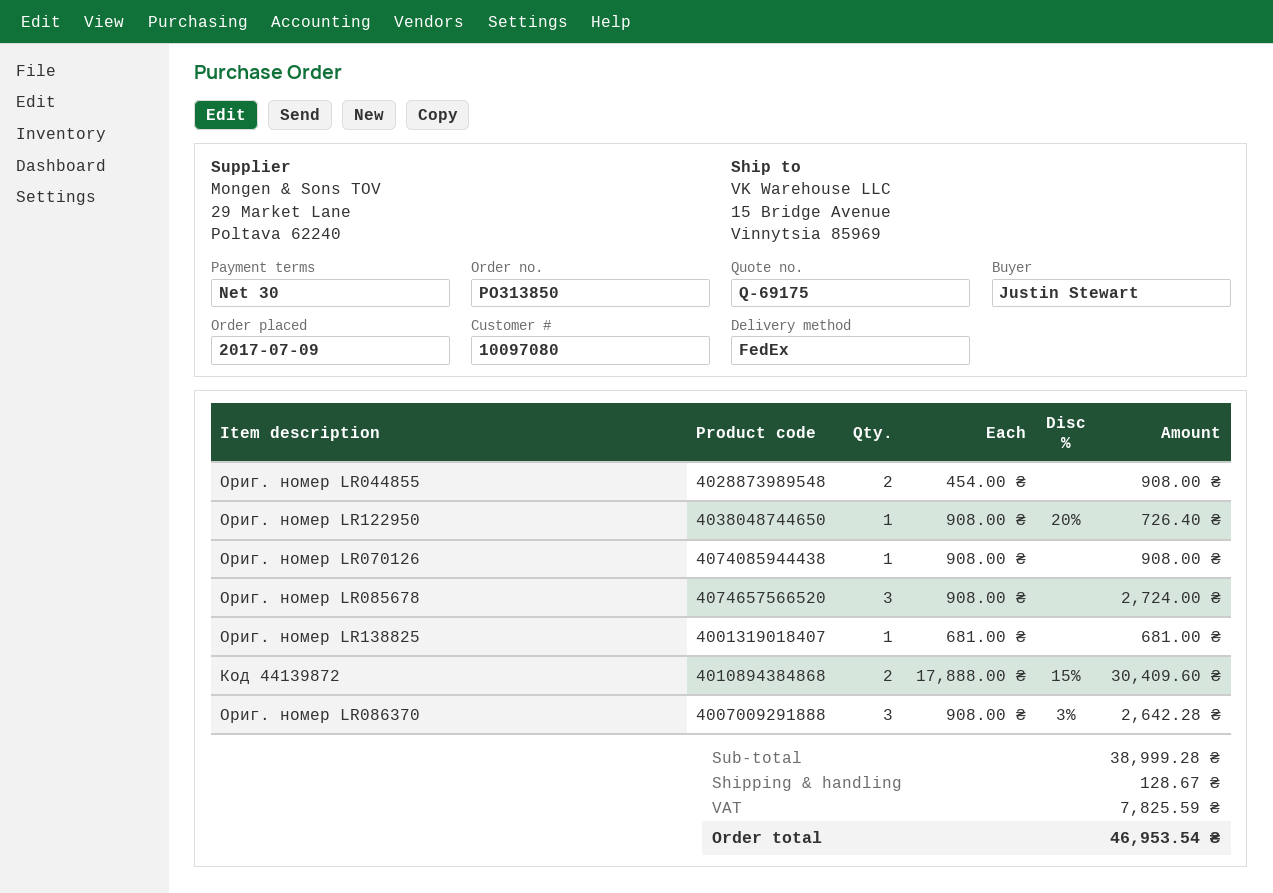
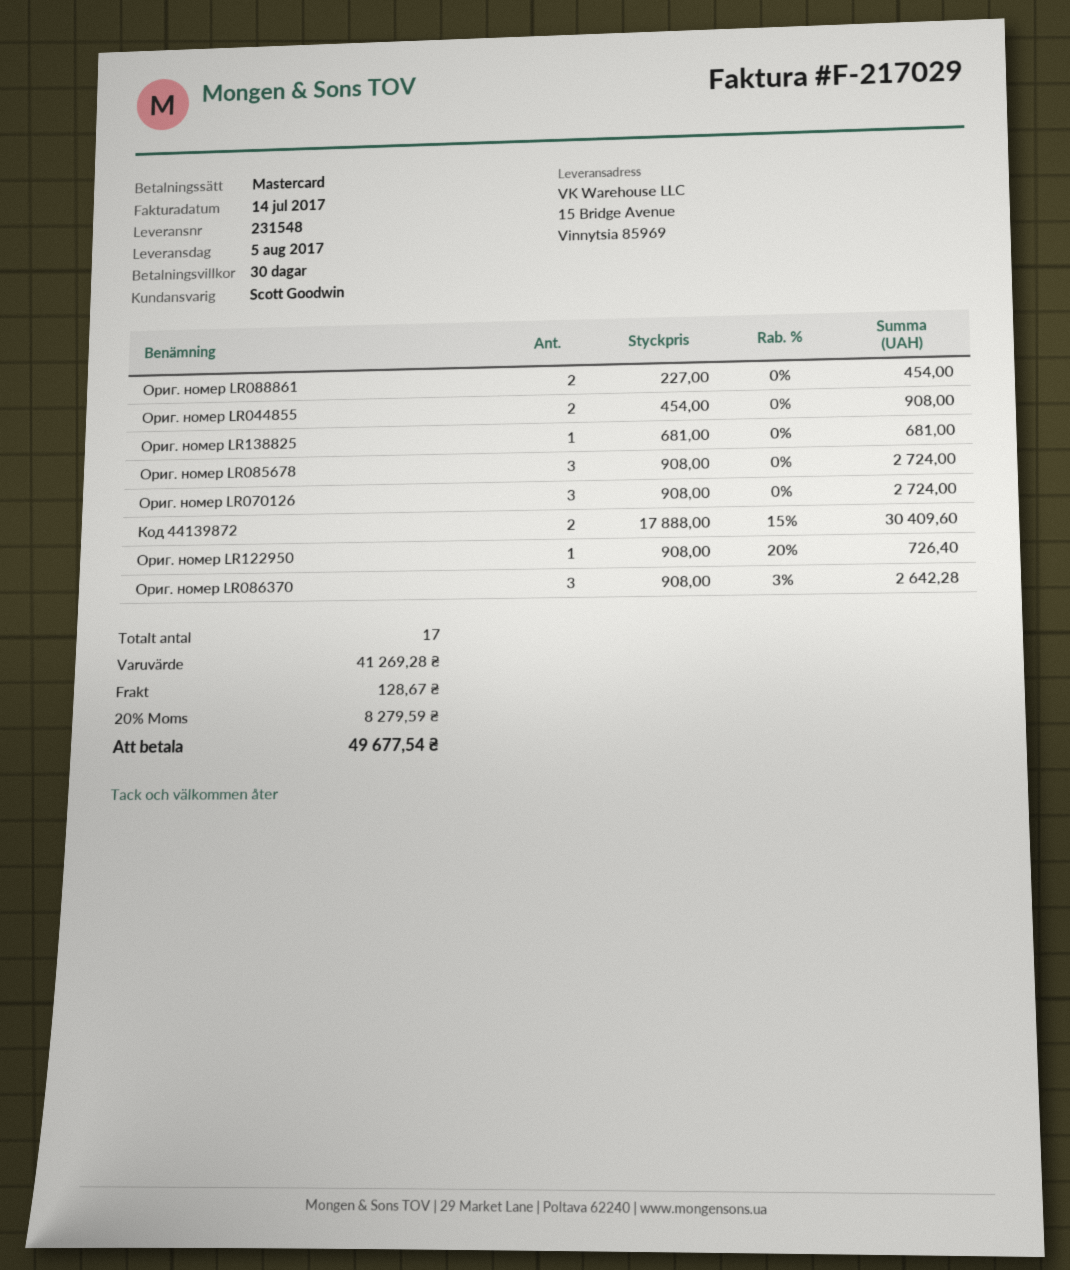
Ориг. номер LR070126: 1 x 908.00 = 908.00 -> 3 x 908.00 = 2724.00
Ориг. номер LR088861: none -> 2 x 227.00 = 454.00
subtotal: 38999.28 -> 41269.28
tax: 7825.59 -> 8279.59
total: 46953.54 -> 49677.54

